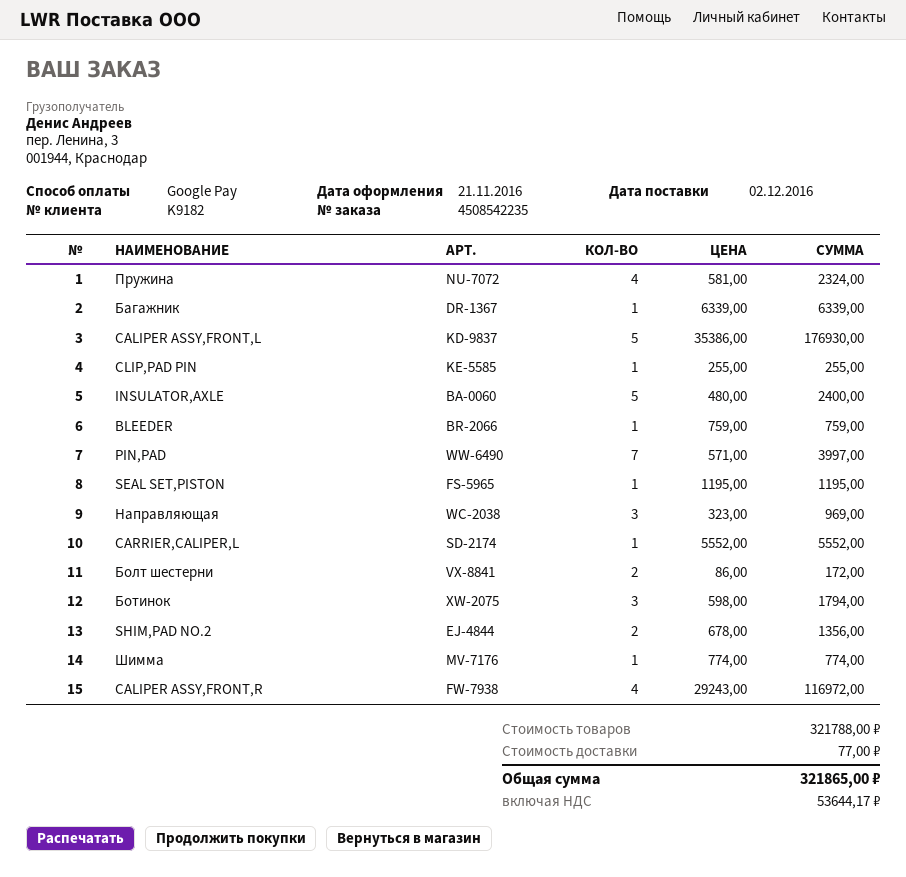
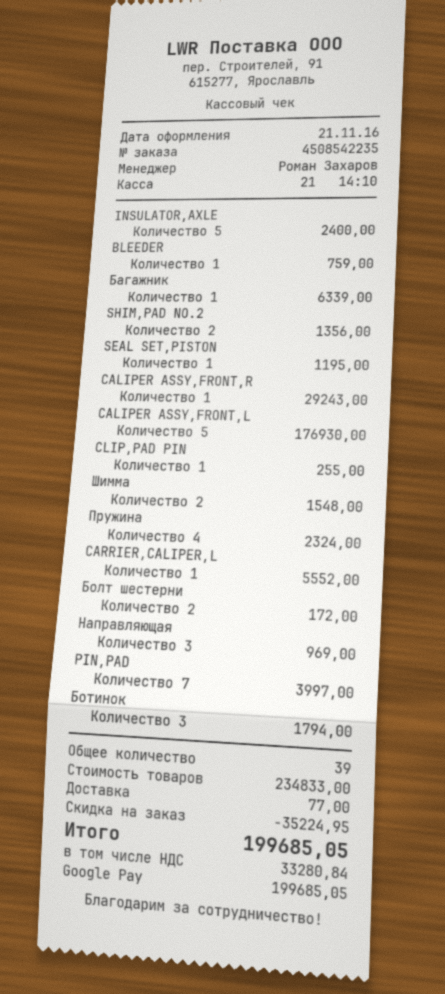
Шимма: 1 for 774.00 -> 2 for 1548.00
CALIPER ASSY,FRONT,R: 4 for 116972.00 -> 1 for 29243.00
subtotal: 321788.00 -> 234833.00
discount: none -> 35224.95
tax: 53644.17 -> 33280.84
total: 321865.00 -> 199685.05

